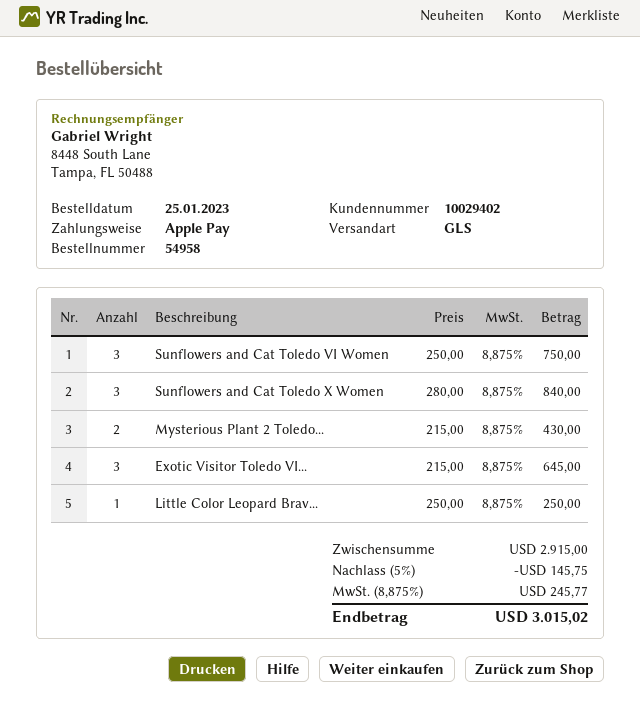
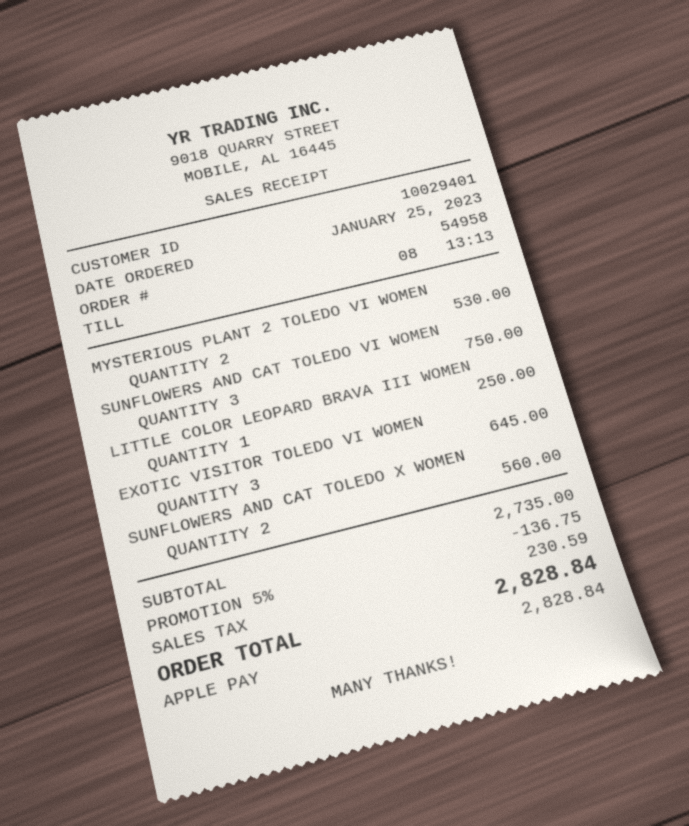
customer number: 10029402 -> 10029401
Sunflowers and Cat Toledo X Women: 3 for 840.00 -> 2 for 560.00
Mysterious Plant 2 Toledo...: 2 for 430.00 -> 2 for 530.00
subtotal: 2915.00 -> 2735.00
discount: 5% = 145.75 -> 5% = 136.75
tax: 245.77 -> 230.59
total: 3015.02 -> 2828.84

